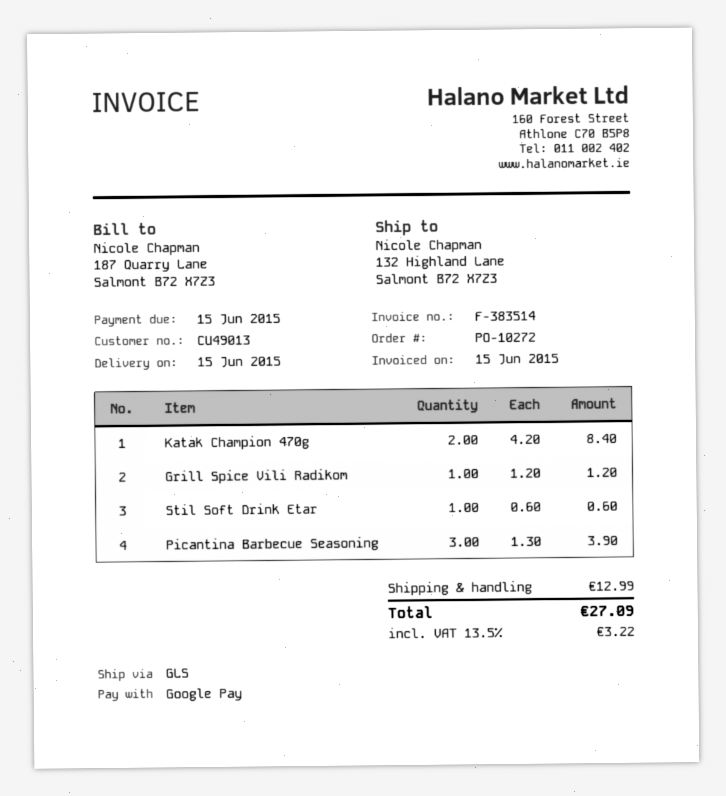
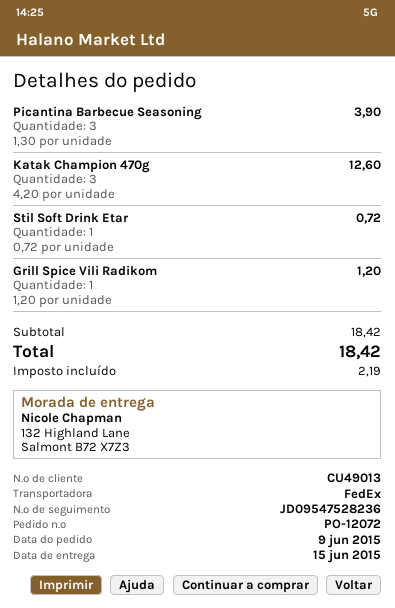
order number: PO-10272 -> PO-12072
shipping method: GLS -> FedEx
Katak Champion 470g: 2 x 4.20 = 8.40 -> 3 x 4.20 = 12.60
Stil Soft Drink Etar: 1 x 0.60 = 0.60 -> 1 x 0.72 = 0.72
shipping: 12.99 -> none
tax: 3.22 -> 2.19
total: 27.09 -> 18.42

